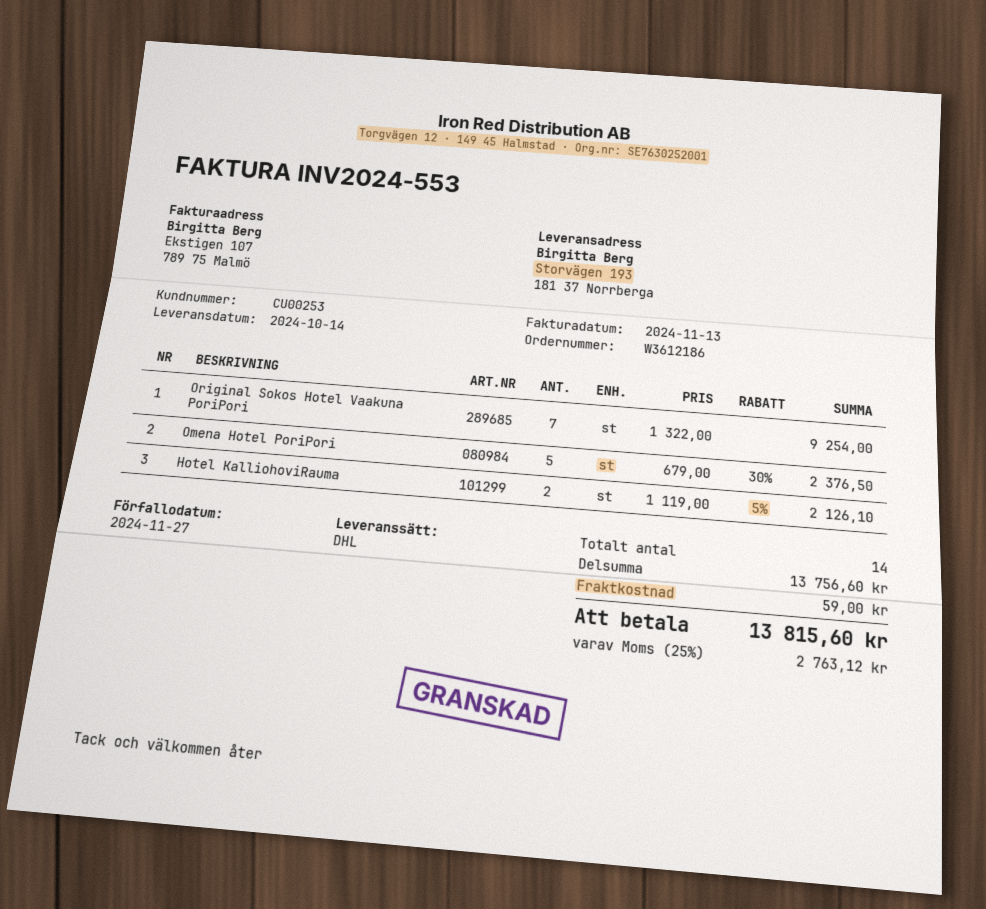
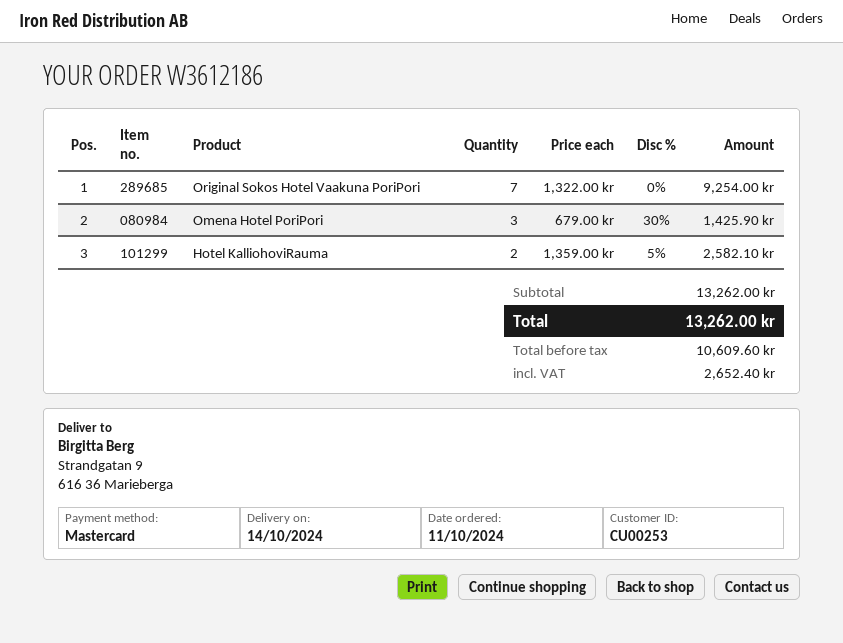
ship to: Storvägen 193, 181 37 Norrberga -> Strandgatan 9, 616 36 Marieberga
Omena Hotel PoriPori: 5 x 679.00 - 30% = 2376.50 -> 3 x 679.00 - 30% = 1425.90
Hotel KalliohoviRauma: 2 x 1119.00 - 5% = 2126.10 -> 2 x 1359.00 - 5% = 2582.10
subtotal: 13756.60 -> 13262.00
shipping: 59.00 -> none
tax: 2763.12 -> 2652.40
total: 13815.60 -> 13262.00

